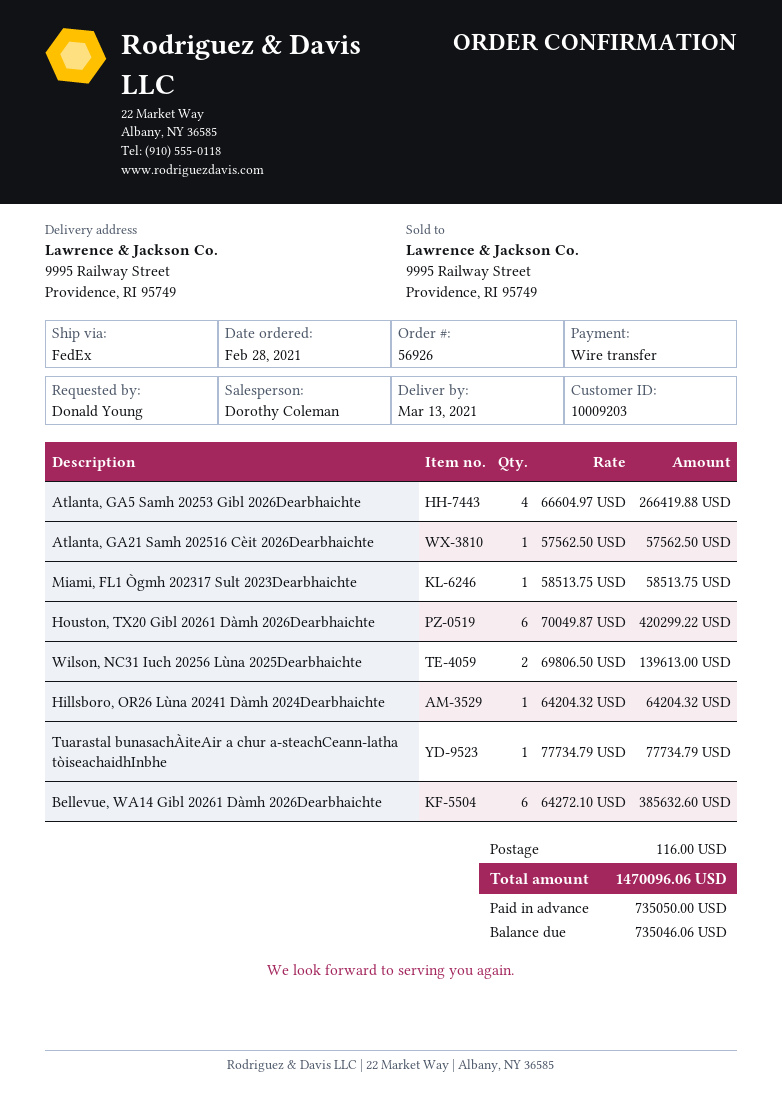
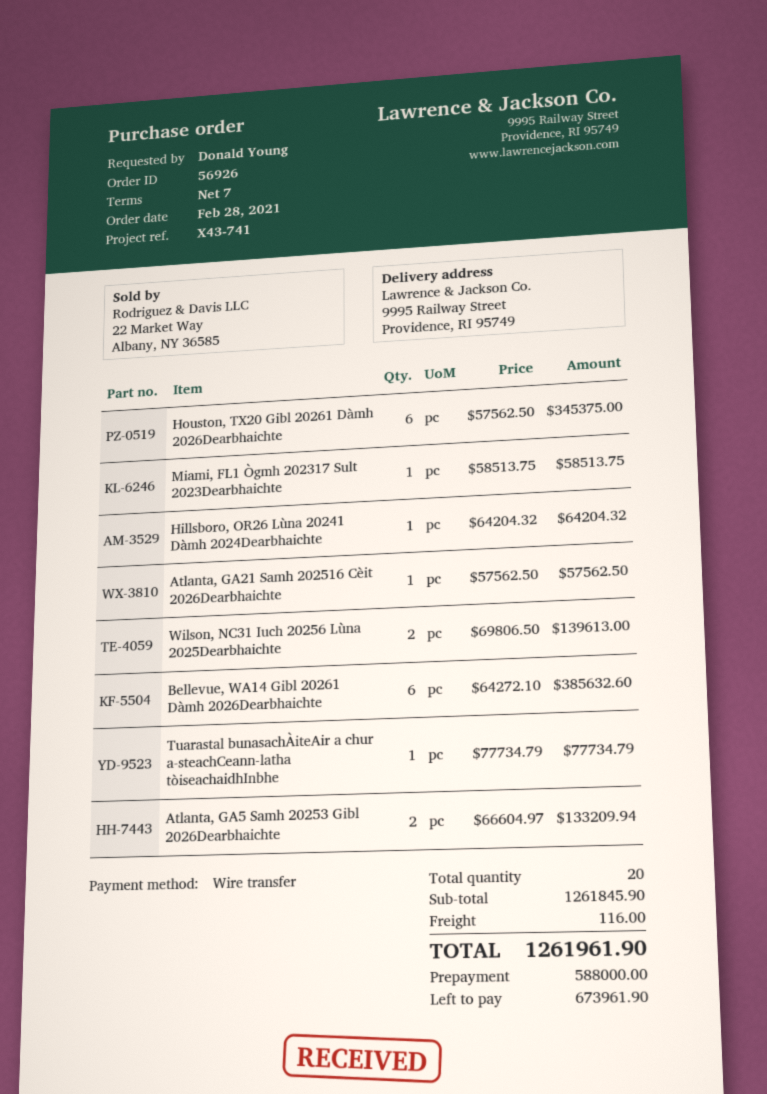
Atlanta, GA5 Samh 20253 Gibl 2026Dearbhaichte: 4 x 66604.97 = 266419.88 -> 2 x 66604.97 = 133209.94
Houston, TX20 Gibl 20261 Dàmh 2026Dearbhaichte: 6 x 70049.87 = 420299.22 -> 6 x 57562.50 = 345375.00
total: 1470096.06 -> 1261961.90
deposit: 735050.00 -> 588000.00
balance: 735046.06 -> 673961.90

